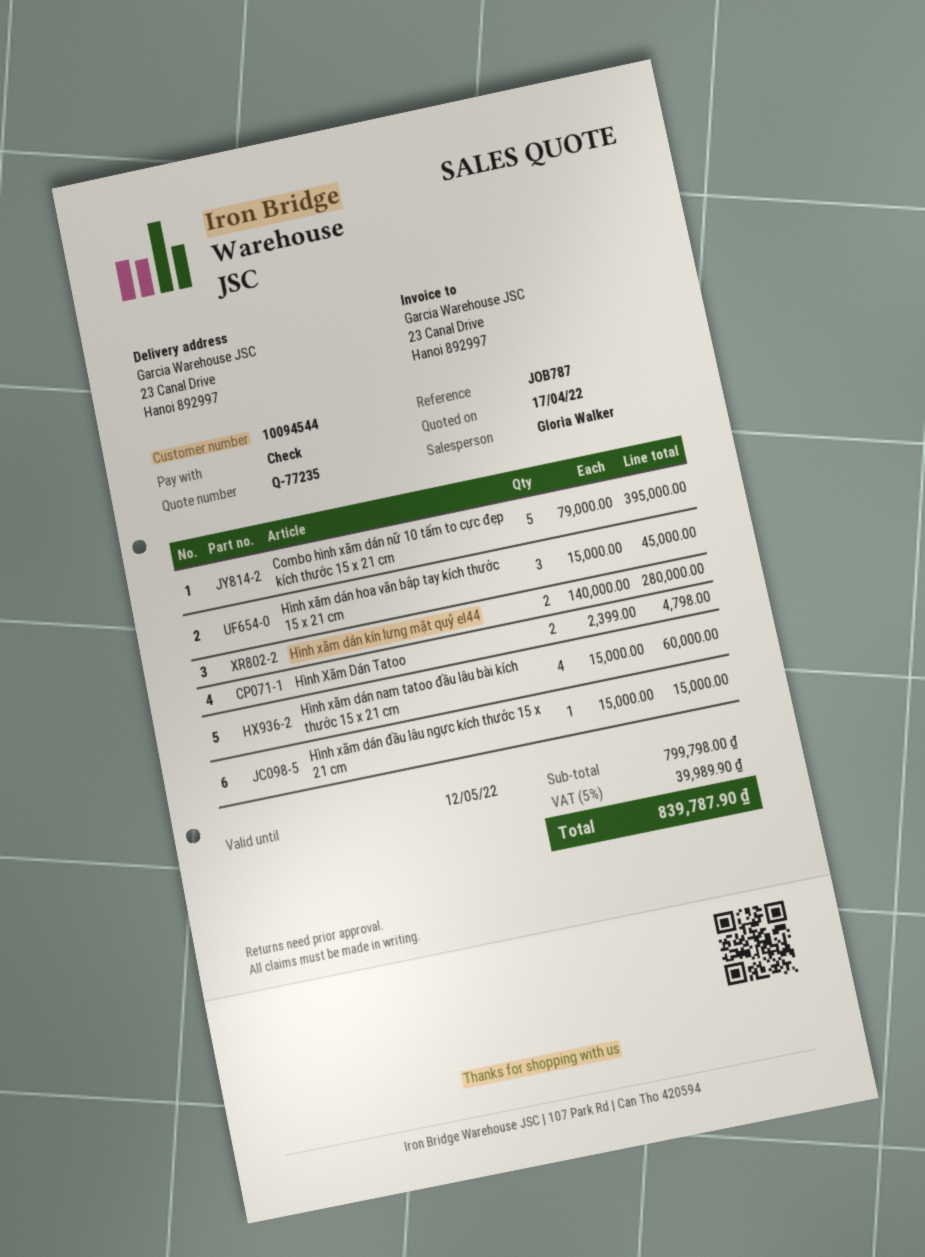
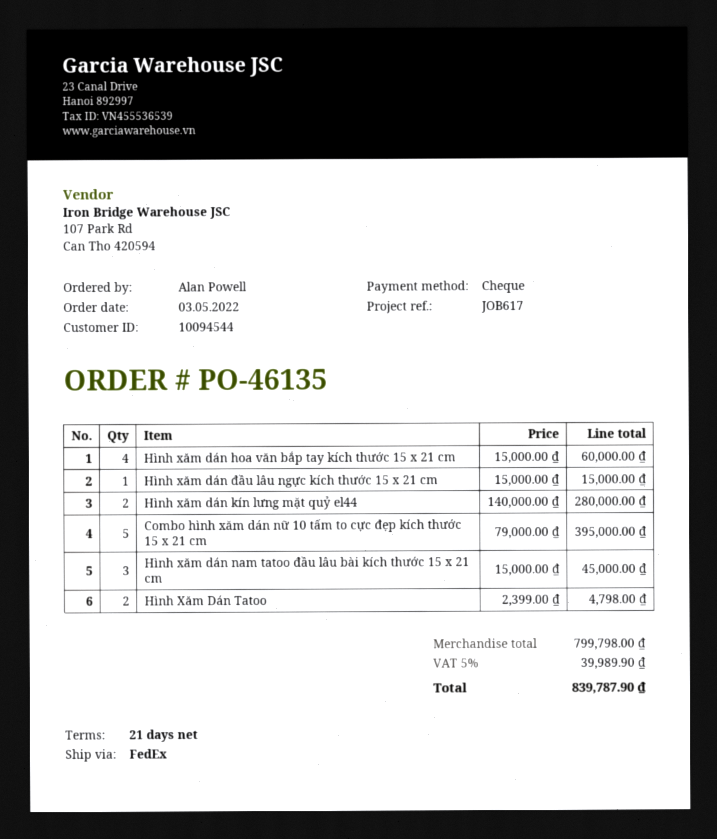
reference: JOB787 -> JOB617
Hình xăm dán hoa văn bắp tay kích thước 15 x 21 cm: 3 x 15000.00 = 45000.00 -> 4 x 15000.00 = 60000.00
Hình xăm dán nam tatoo đầu lâu bài kích thước 15 x 21 cm: 4 x 15000.00 = 60000.00 -> 3 x 15000.00 = 45000.00

